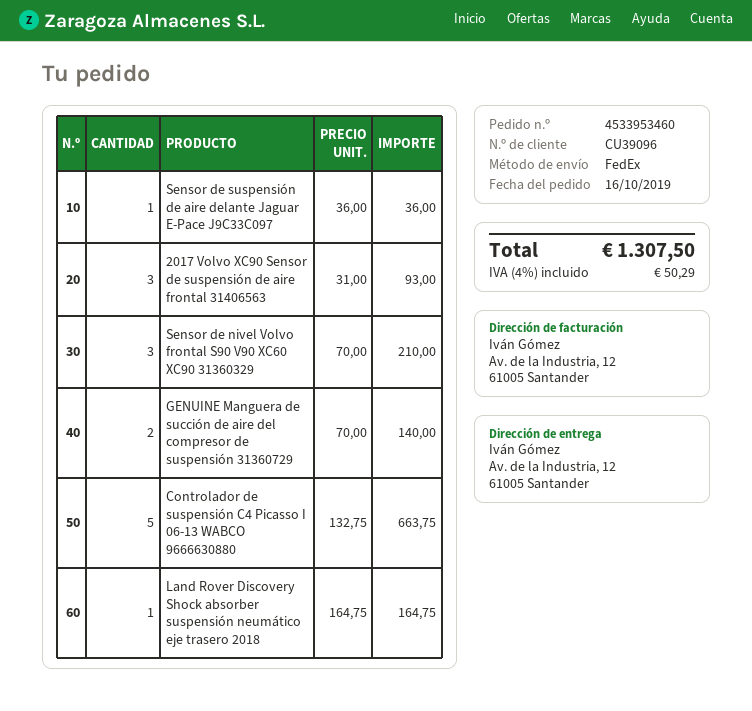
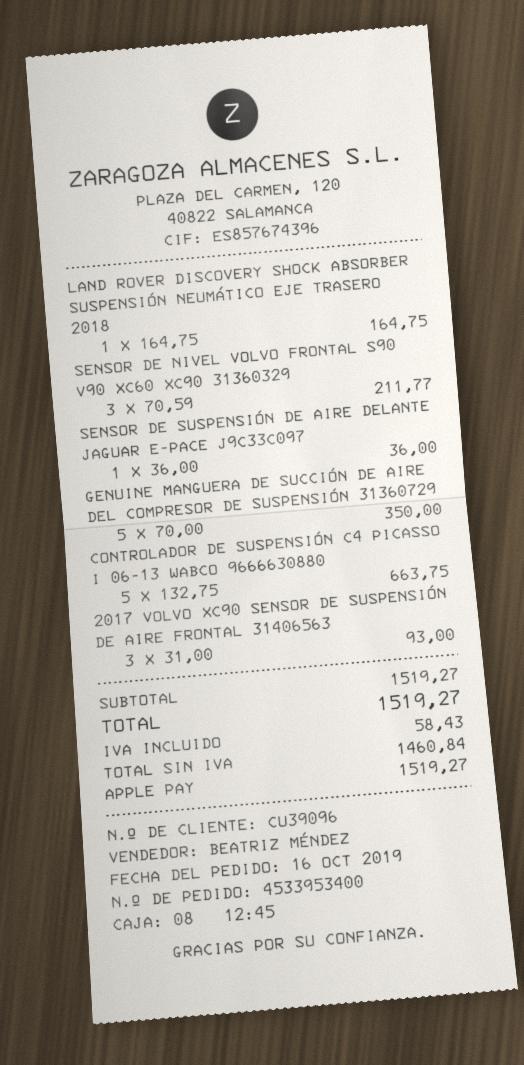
order number: 4533953460 -> 4533953400
Sensor de nivel Volvo frontal S90 V90 XC60 XC90 31360329: 3 x 70.00 = 210.00 -> 3 x 70.59 = 211.77
GENUINE Manguera de succión de aire del compresor de suspensión 31360729: 2 x 70.00 = 140.00 -> 5 x 70.00 = 350.00
tax: 50.29 -> 58.43
total: 1307.50 -> 1519.27

